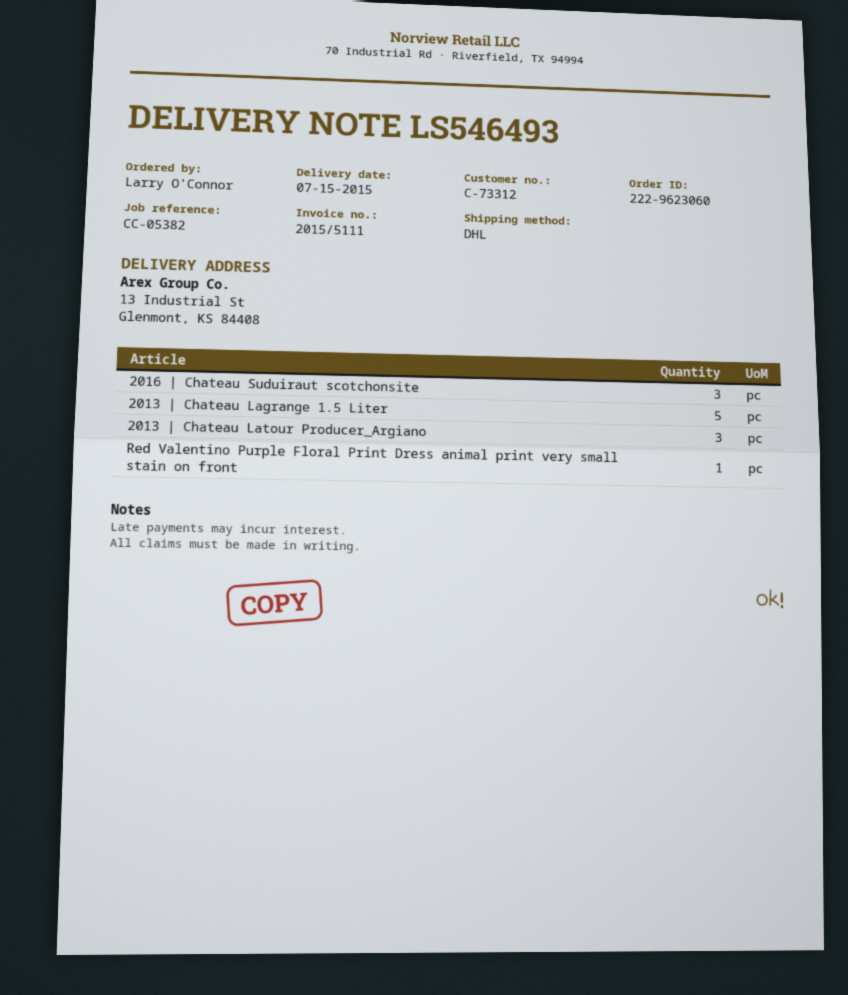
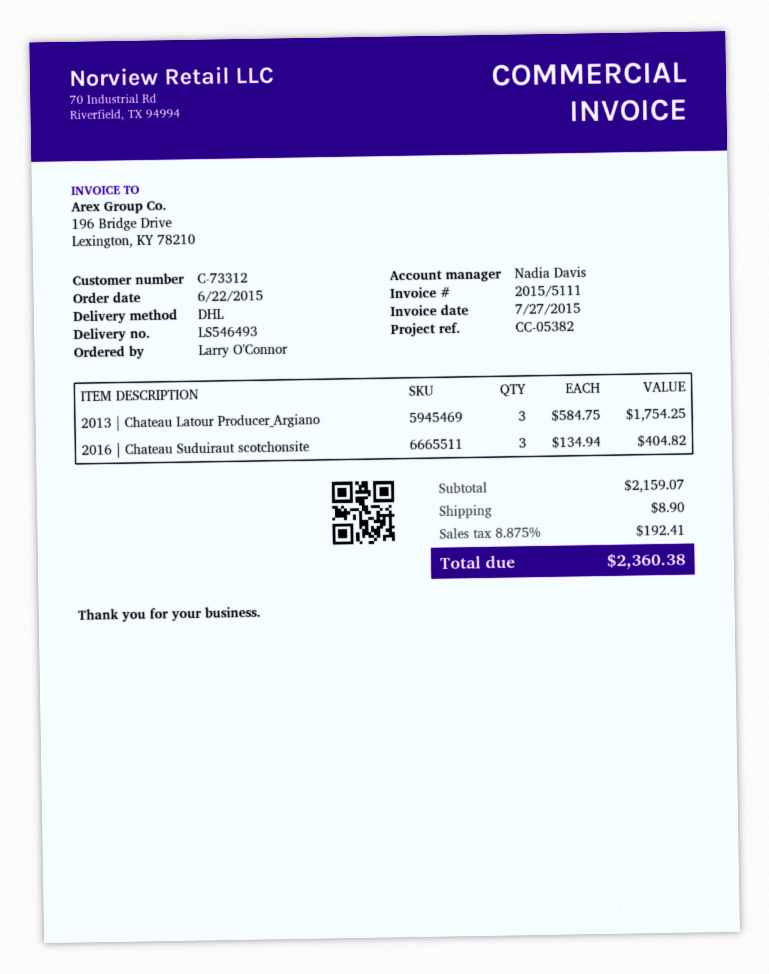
2013 | Chateau Lagrange 1.5 Liter: 5 -> none
Red Valentino Purple Floral Print Dress animal print very small stain on front: 1 -> none

